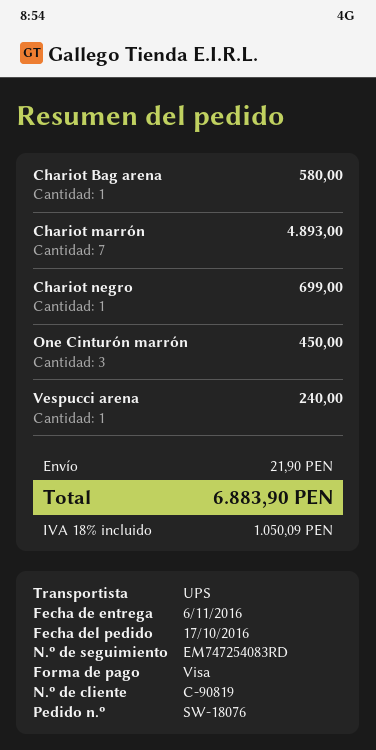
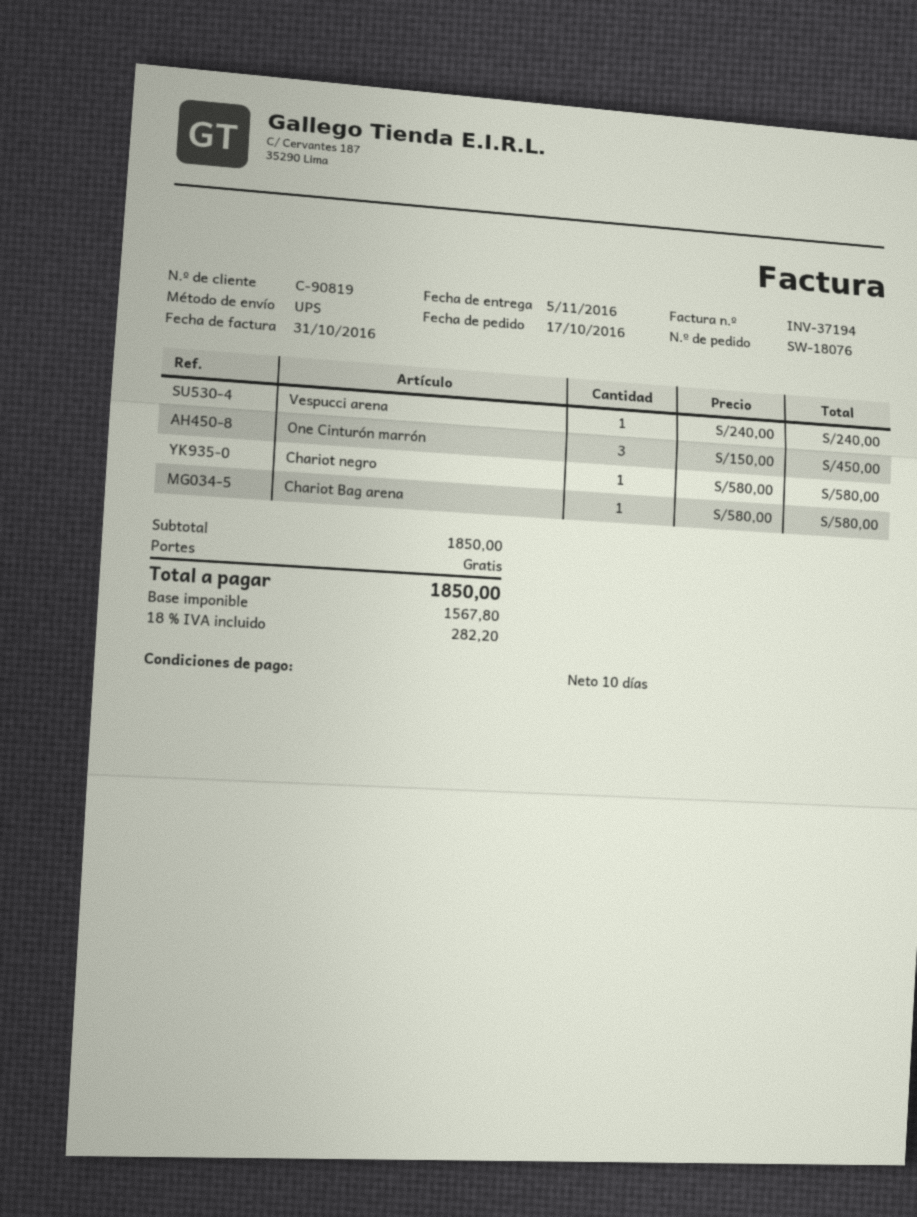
delivery date: 2016-11-06 -> 2016-11-05
Chariot marrón: 7 for 4893.00 -> none
Chariot negro: 1 for 699.00 -> 1 for 580.00
shipping: 21.90 -> 0.00
tax: 18% = 1050.09 -> 18% = 282.20
total: 6883.90 -> 1850.00

